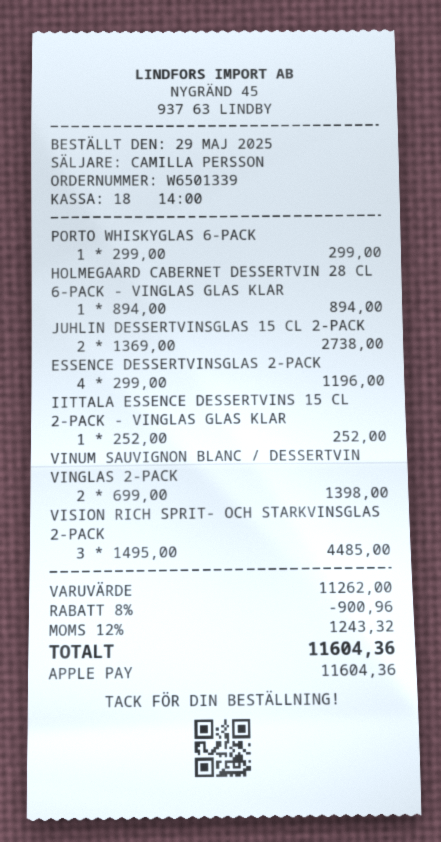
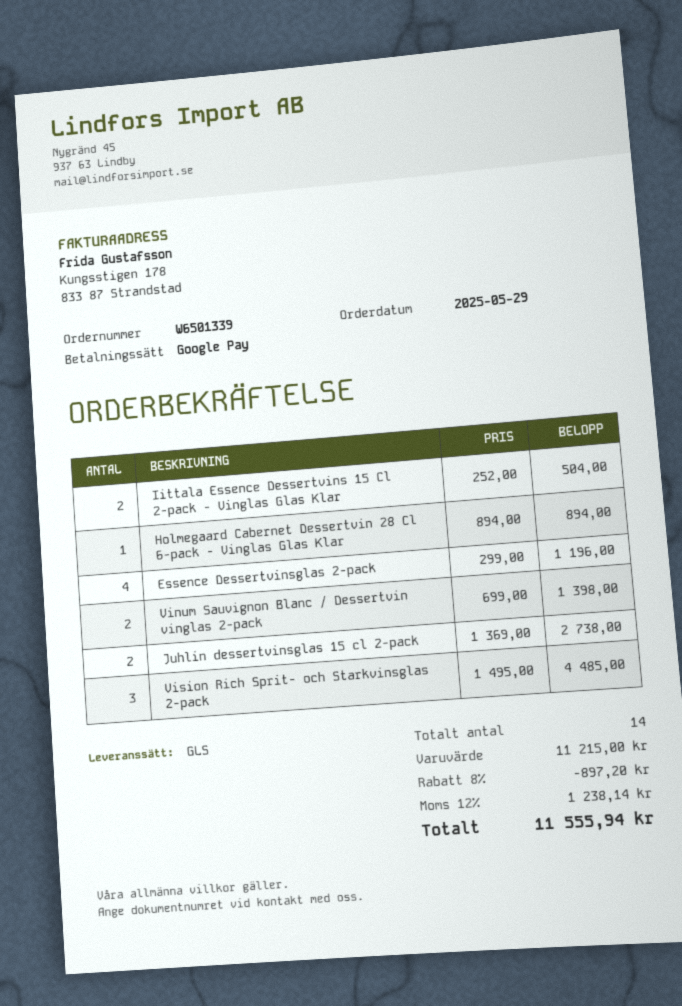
payment method: Apple Pay -> Google Pay
PORTO WHISKYGLAS 6-PACK: 1 x 299.00 = 299.00 -> none
IITTALA ESSENCE DESSERTVINS 15 CL 2-PACK - VINGLAS GLAS KLAR: 1 x 252.00 = 252.00 -> 2 x 252.00 = 504.00
subtotal: 11262.00 -> 11215.00
discount: 8% = 900.96 -> 8% = 897.20
tax: 12% = 1243.32 -> 12% = 1238.14
total: 11604.36 -> 11555.94

